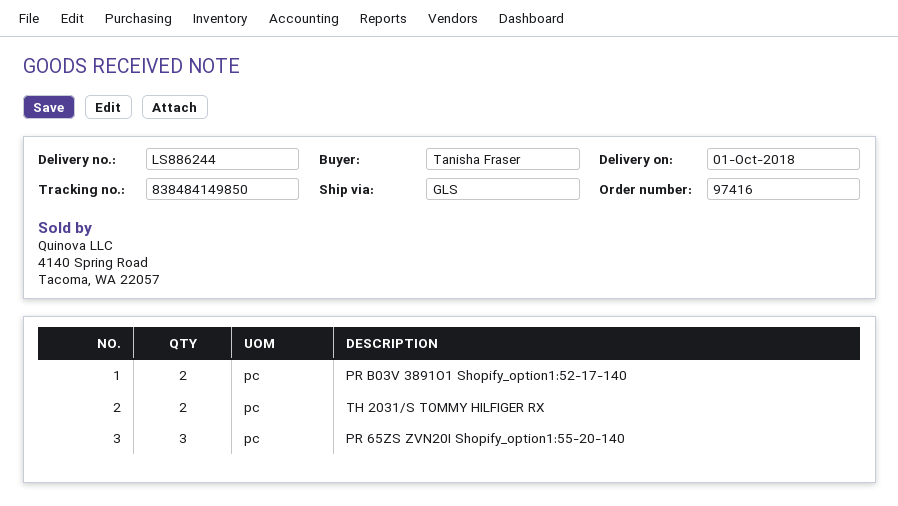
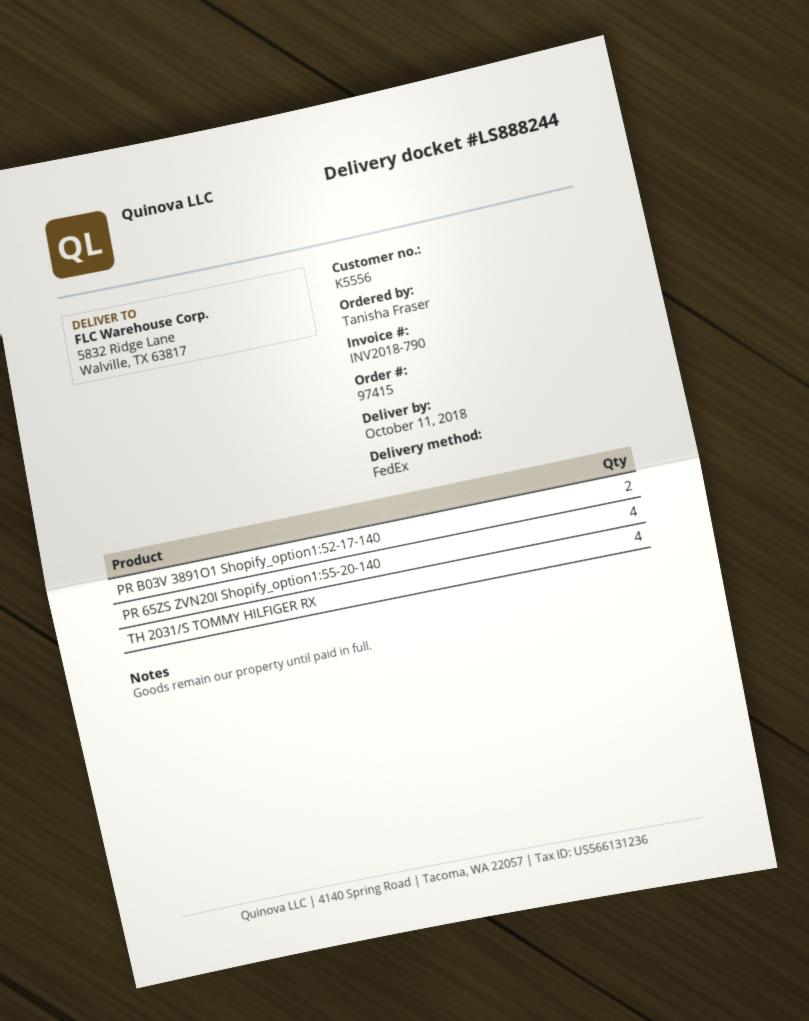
order number: 97416 -> 97415
delivery note number: LS886244 -> LS888244
delivery date: 2018-10-01 -> 2018-10-11
shipping method: GLS -> FedEx
TH 2031/S TOMMY HILFIGER RX: 2 -> 4
PR 65ZS ZVN20I Shopify_option1:55-20-140: 3 -> 4

